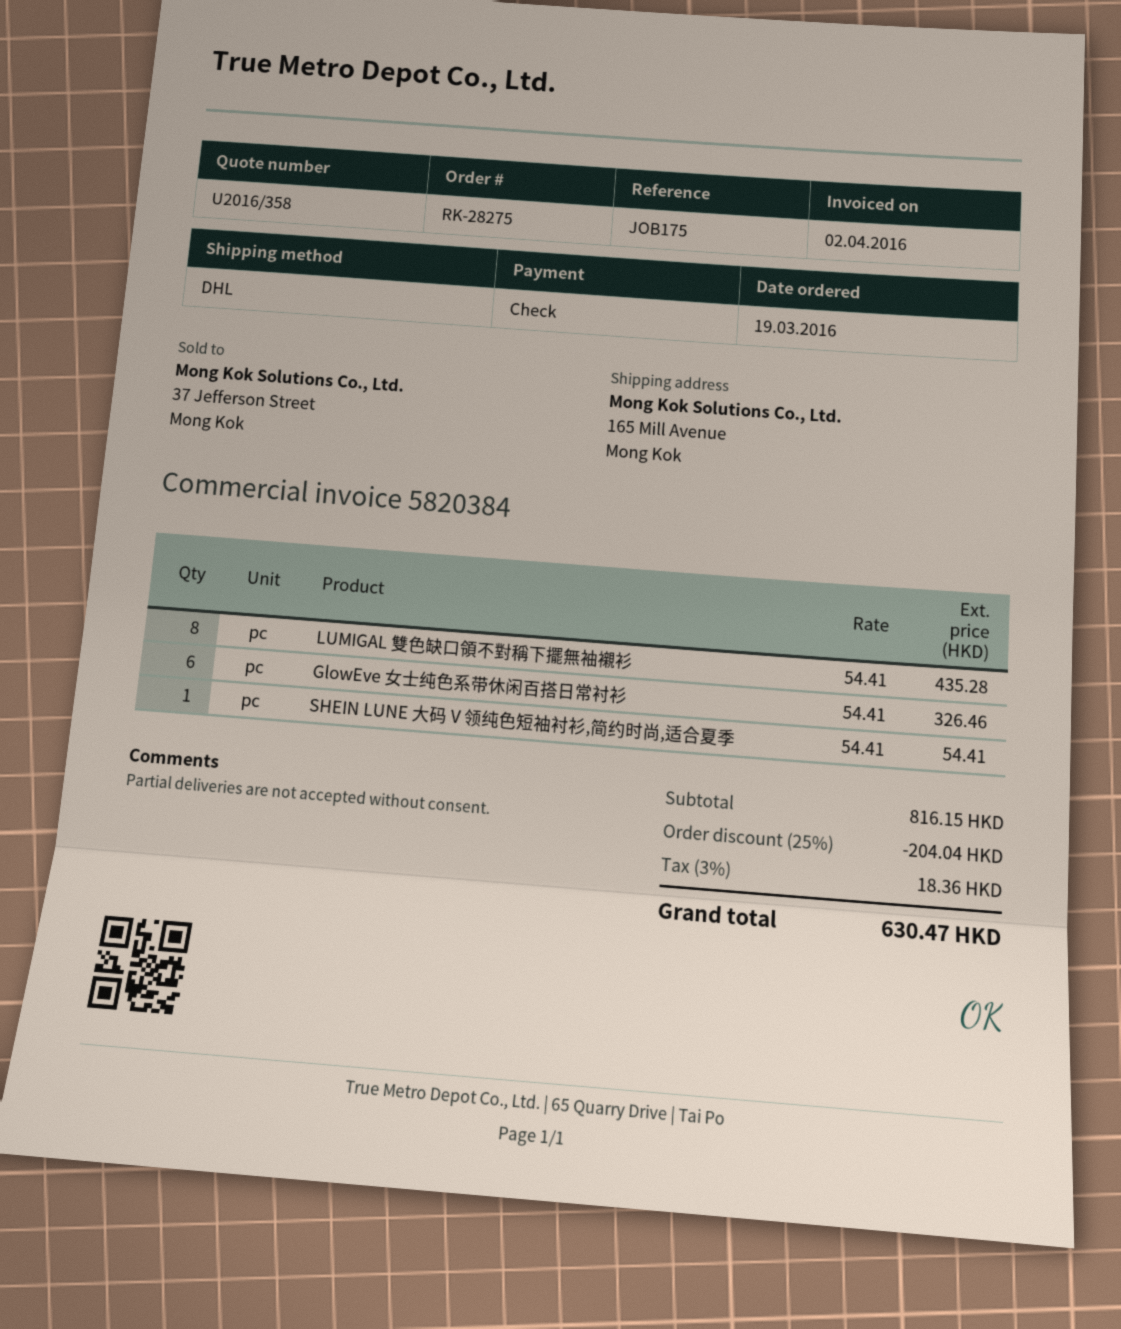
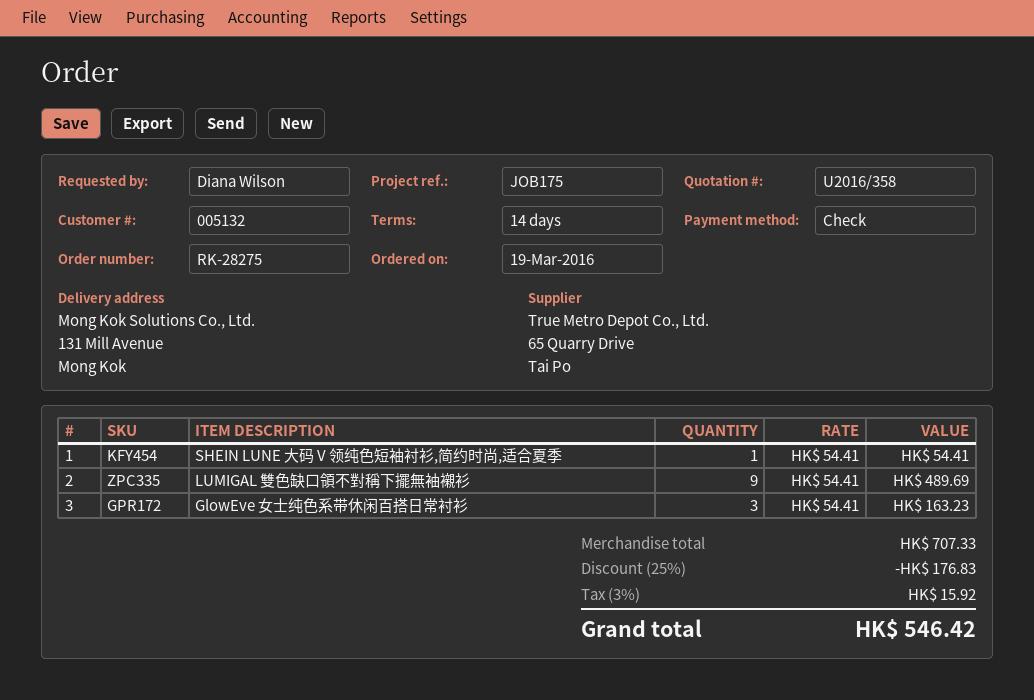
ship to: 165 Mill Avenue, Mong Kok -> 131 Mill Avenue, Mong Kok
LUMIGAL 雙色缺口領不對稱下擺無袖襯衫: 8 x 54.41 = 435.28 -> 9 x 54.41 = 489.69
GlowEve 女士纯色系带休闲百搭日常衬衫: 6 x 54.41 = 326.46 -> 3 x 54.41 = 163.23
subtotal: 816.15 -> 707.33
discount: 25% = 204.04 -> 25% = 176.83
tax: 3% = 18.36 -> 3% = 15.92
total: 630.47 -> 546.42

